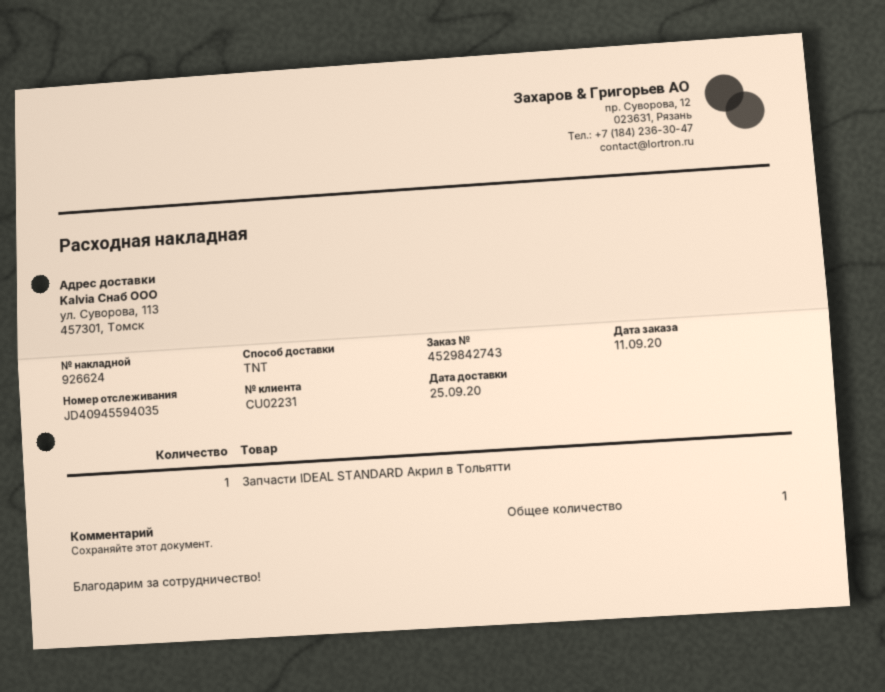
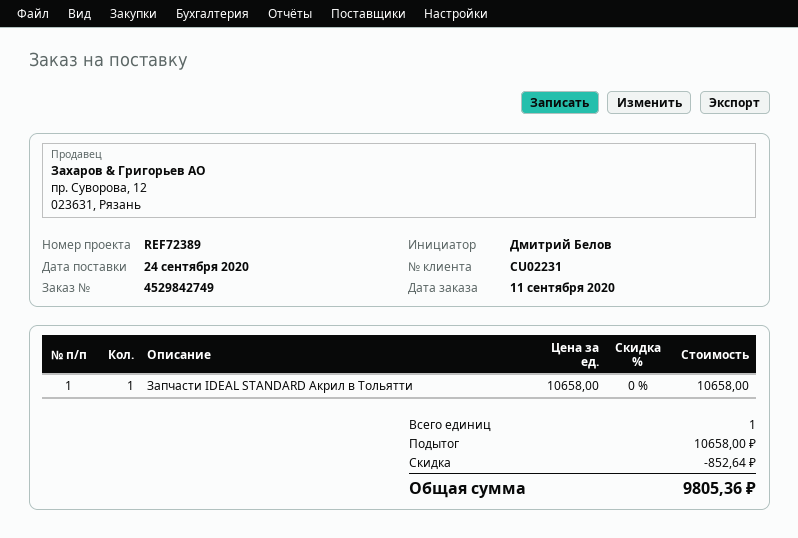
order number: 4529842743 -> 4529842749
delivery date: 2020-09-25 -> 2020-09-24

